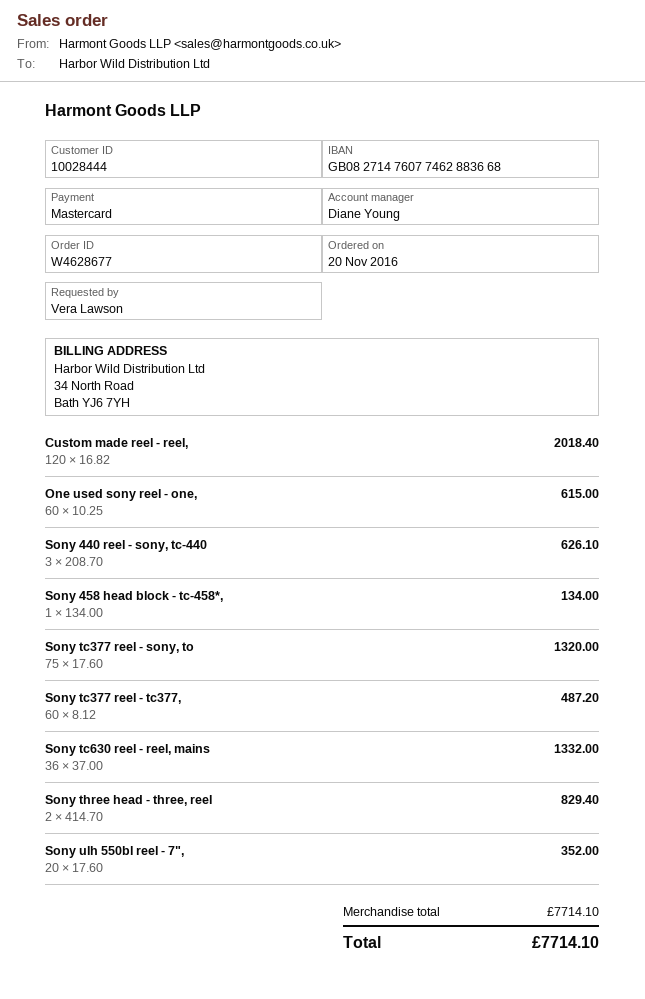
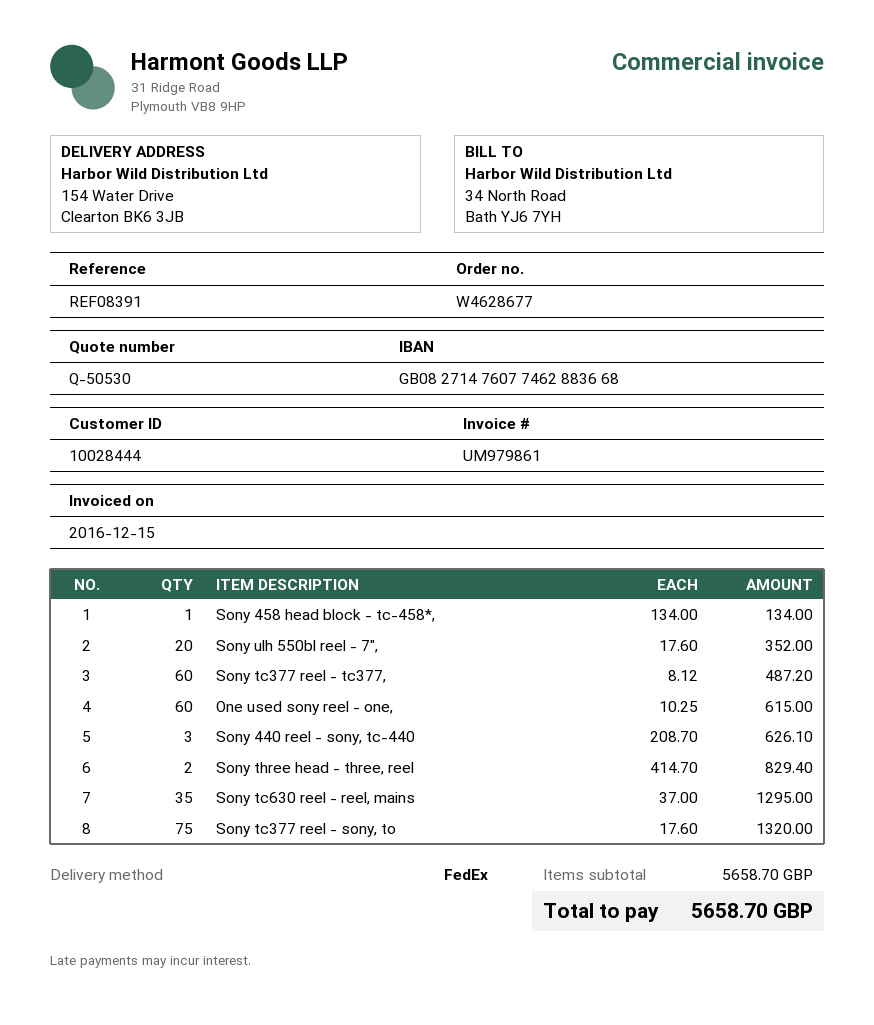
Custom made reel - reel,: 120 x 16.82 = 2018.40 -> none
Sony tc630 reel - reel, mains: 36 x 37.00 = 1332.00 -> 35 x 37.00 = 1295.00
subtotal: 7714.10 -> 5658.70
total: 7714.10 -> 5658.70

